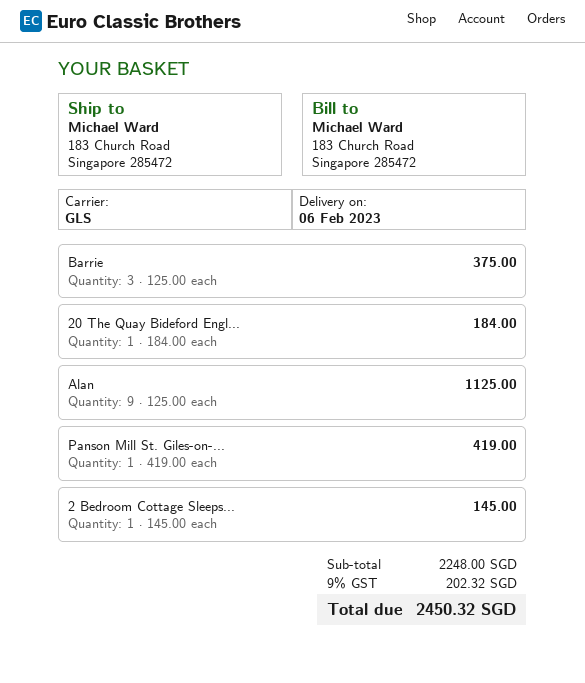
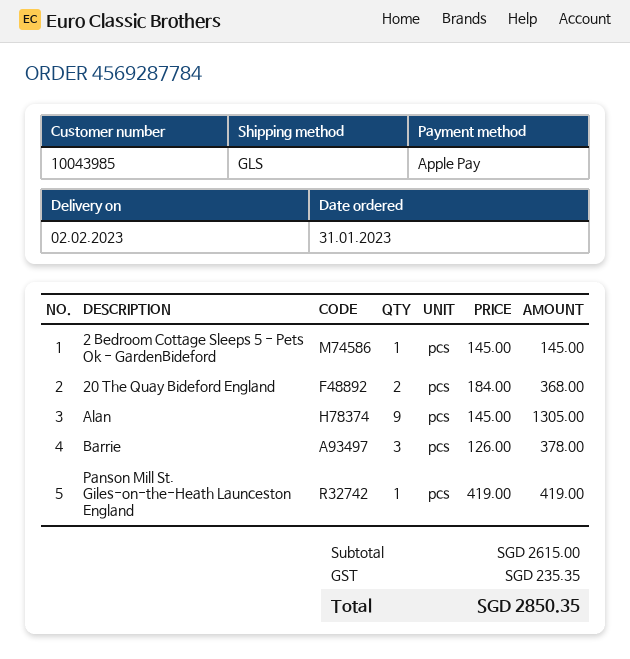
delivery date: 2023-02-06 -> 2023-02-02
Barrie: 3 x 125.00 = 375.00 -> 3 x 126.00 = 378.00
20 The Quay Bideford Engl...: 1 x 184.00 = 184.00 -> 2 x 184.00 = 368.00
Alan: 9 x 125.00 = 1125.00 -> 9 x 145.00 = 1305.00
subtotal: 2248.00 -> 2615.00
tax: 202.32 -> 235.35
total: 2450.32 -> 2850.35

